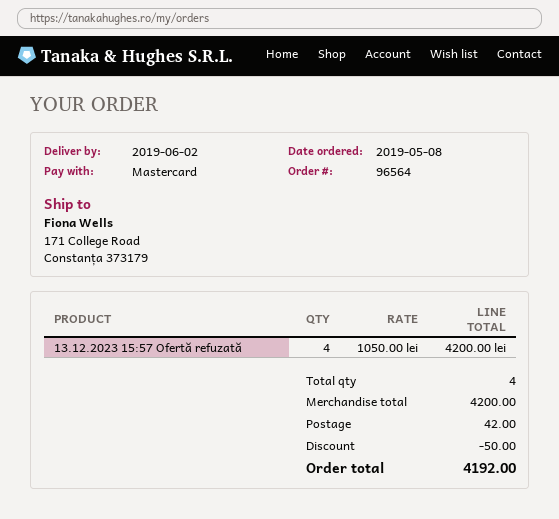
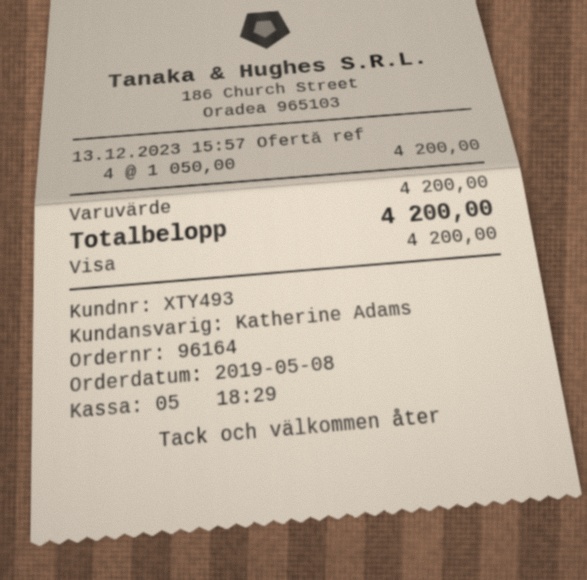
order number: 96564 -> 96164
payment method: Mastercard -> Visa
discount: 50.00 -> none
shipping: 42.00 -> none
total: 4192.00 -> 4200.00

